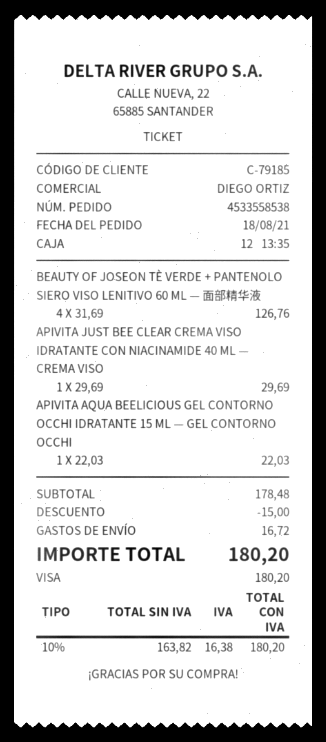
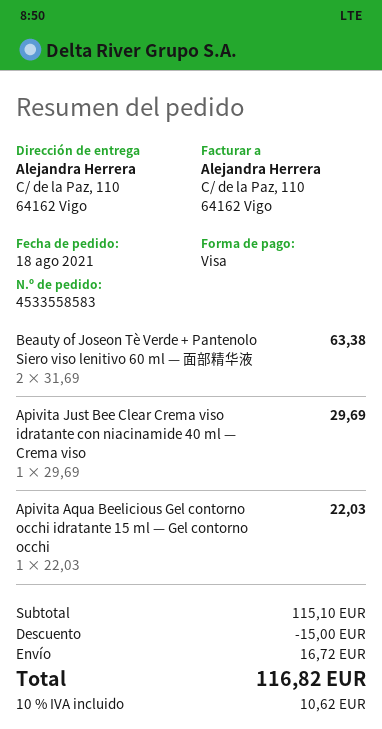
order number: 4533558538 -> 4533558583
BEAUTY OF JOSEON TÈ VERDE + PANTENOLO SIERO VISO LENITIVO 60 ML — 面部精华液: 4 x 31.69 = 126.76 -> 2 x 31.69 = 63.38
subtotal: 178.48 -> 115.10
tax: 10% = 16.38 -> 10% = 10.62
total: 180.20 -> 116.82

